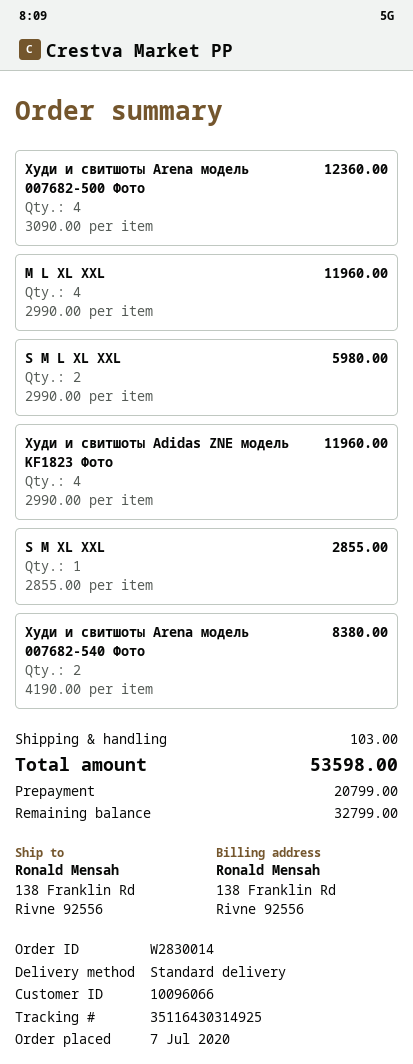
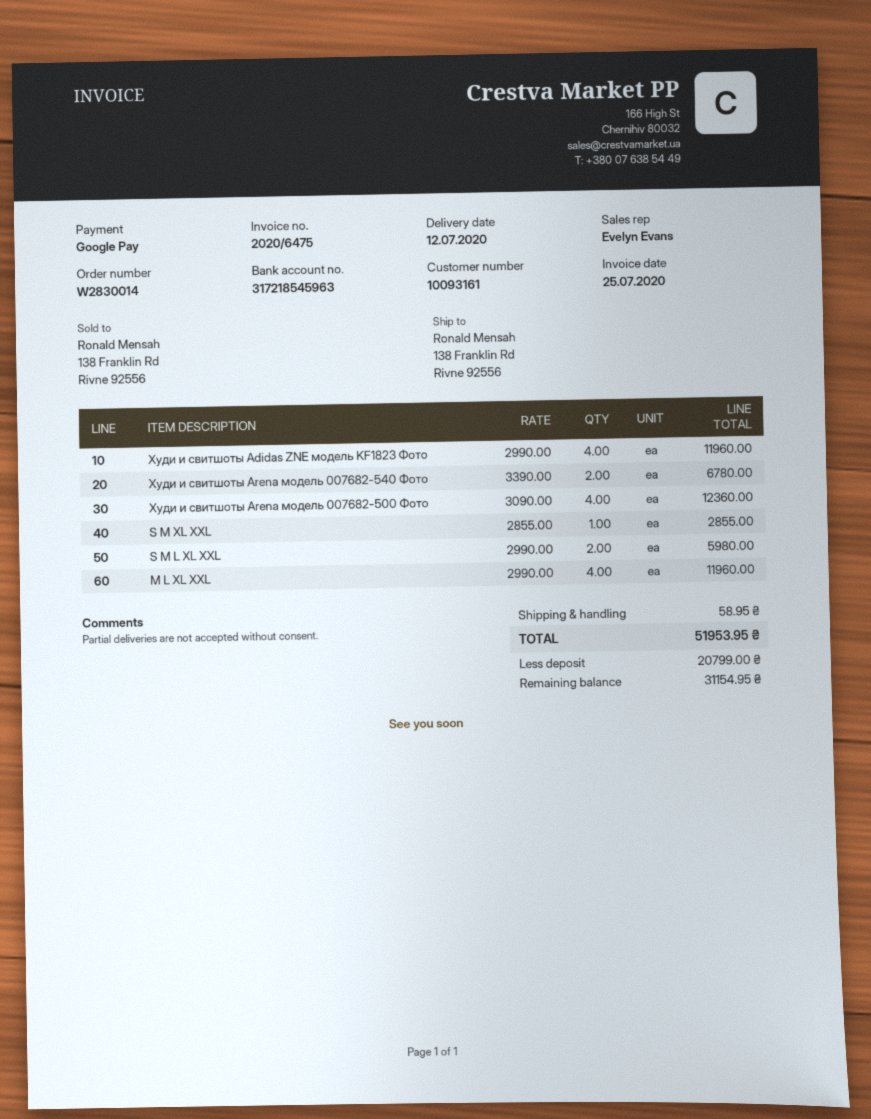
customer number: 10096066 -> 10093161
Худи и свитшоты Arena модель 007682-540 Фото: 2 x 4190.00 = 8380.00 -> 2 x 3390.00 = 6780.00
shipping: 103.00 -> 58.95
total: 53598.00 -> 51953.95
balance: 32799.00 -> 31154.95

